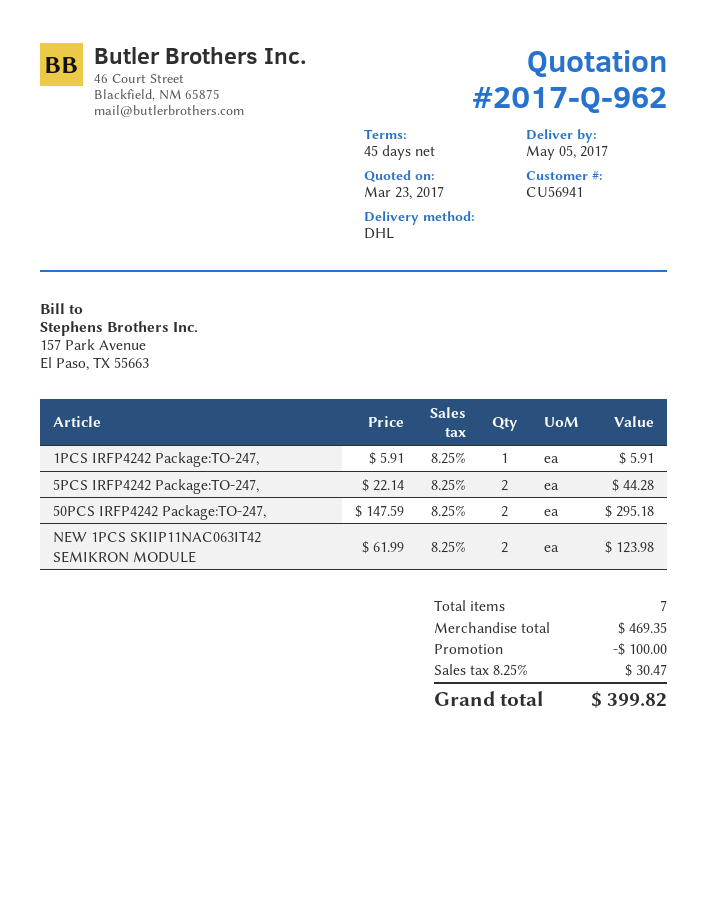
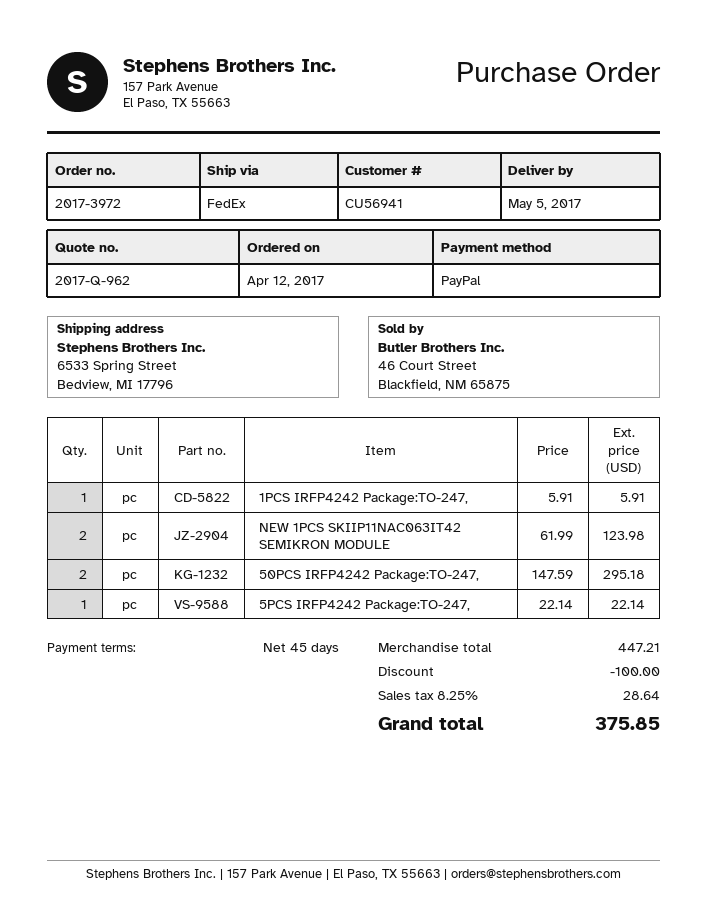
shipping method: DHL -> FedEx
5PCS IRFP4242 Package:TO-247,: 2 x 22.14 = 44.28 -> 1 x 22.14 = 22.14
subtotal: 469.35 -> 447.21
tax: 8.25% = 30.47 -> 8.25% = 28.64
total: 399.82 -> 375.85

